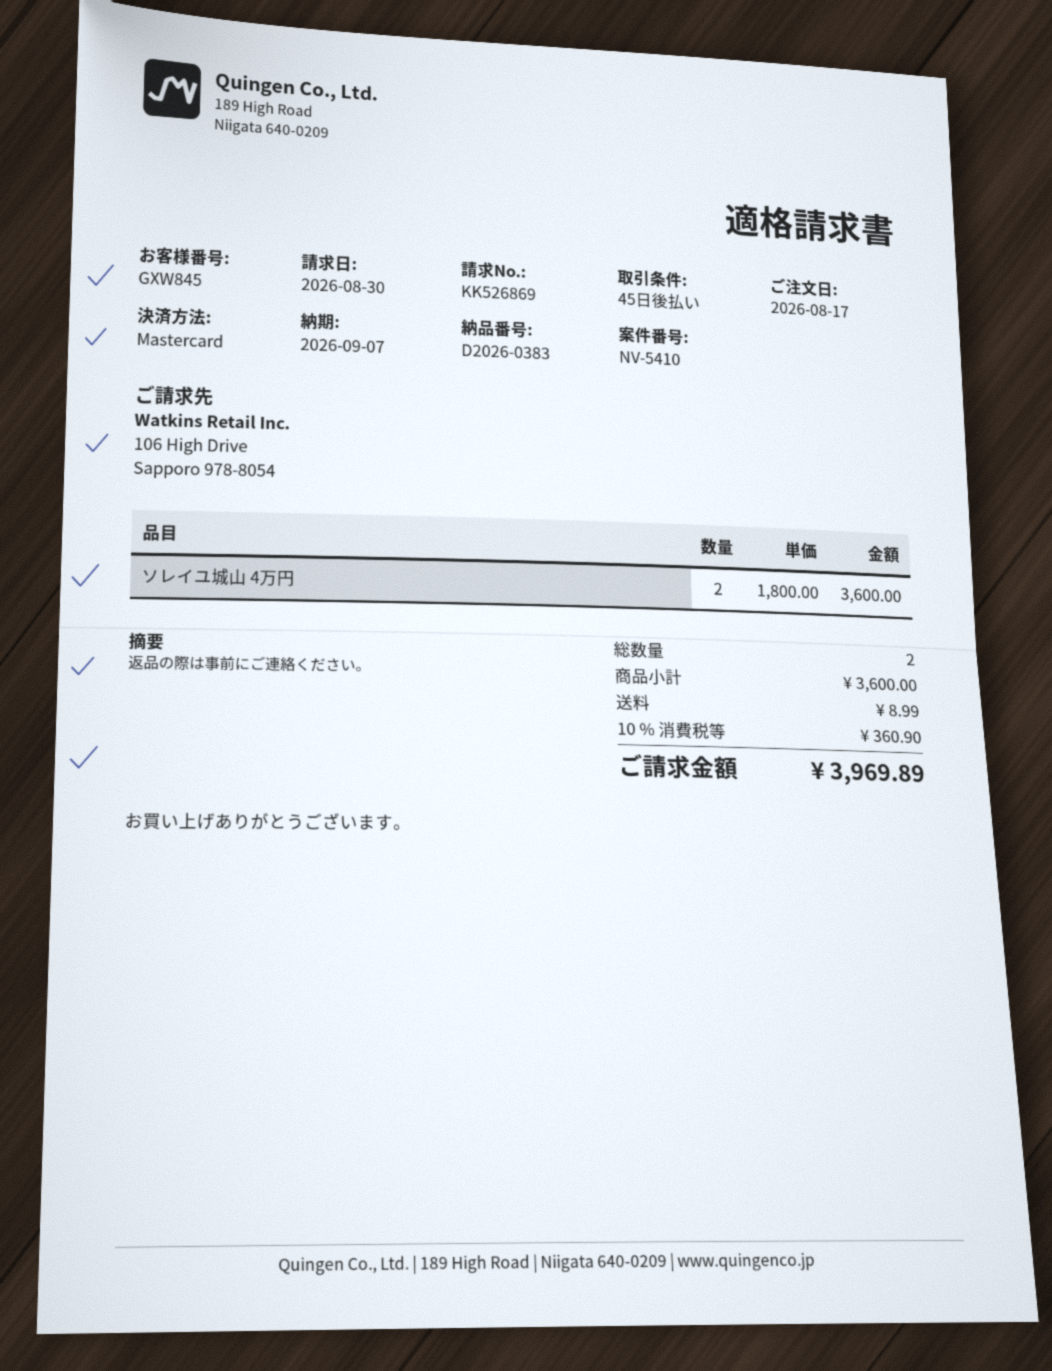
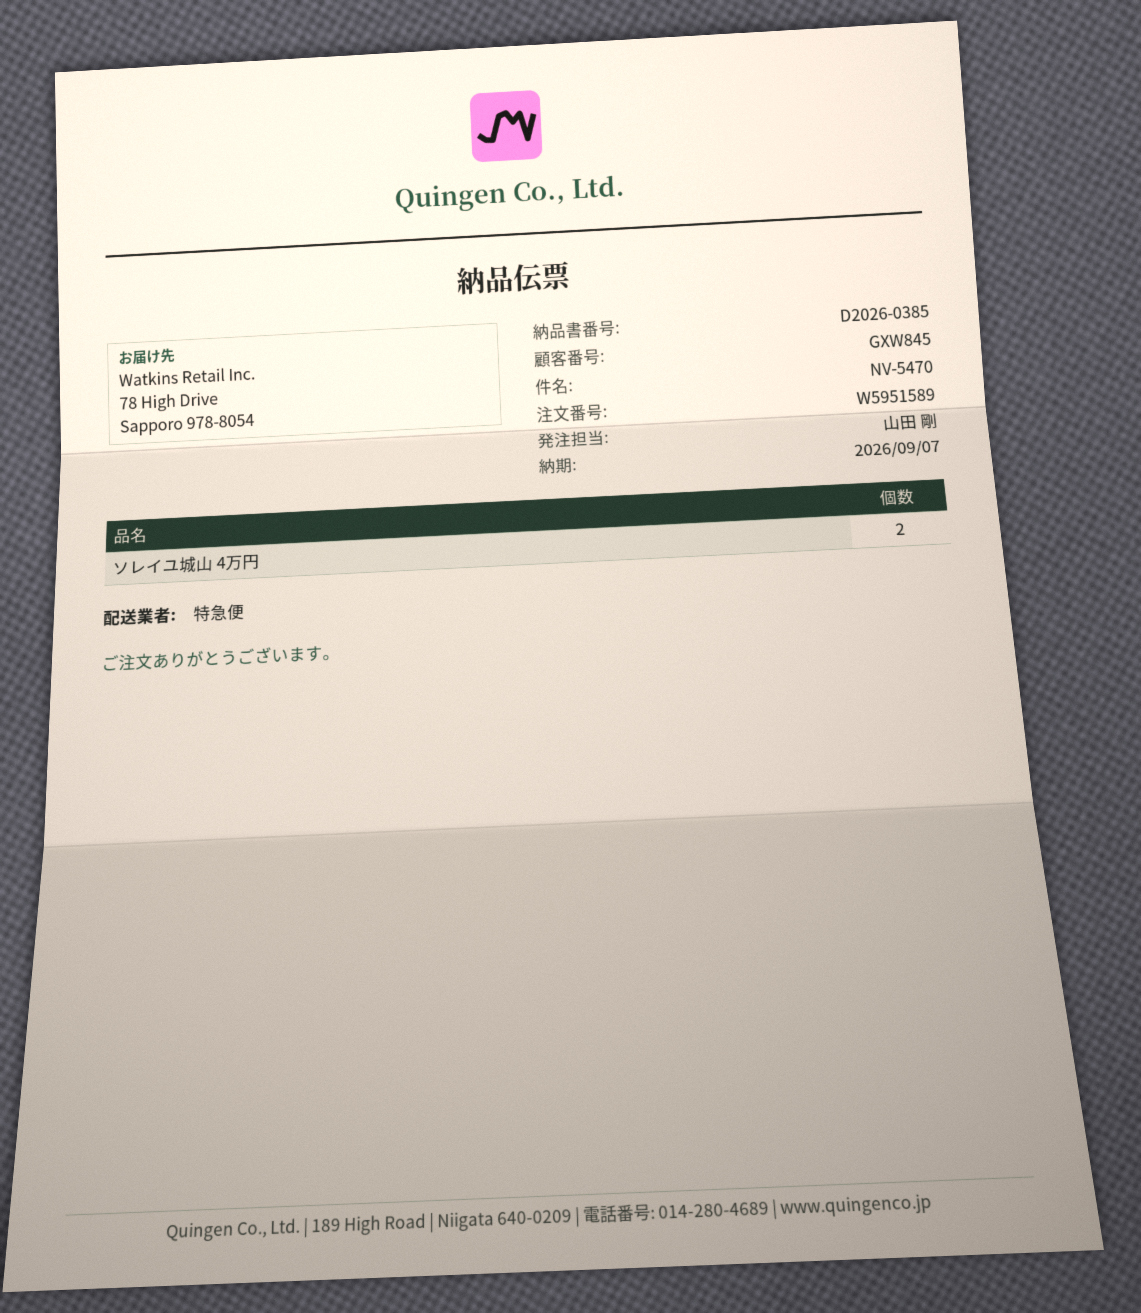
delivery note number: D2026-0383 -> D2026-0385
reference: NV-5410 -> NV-5470

